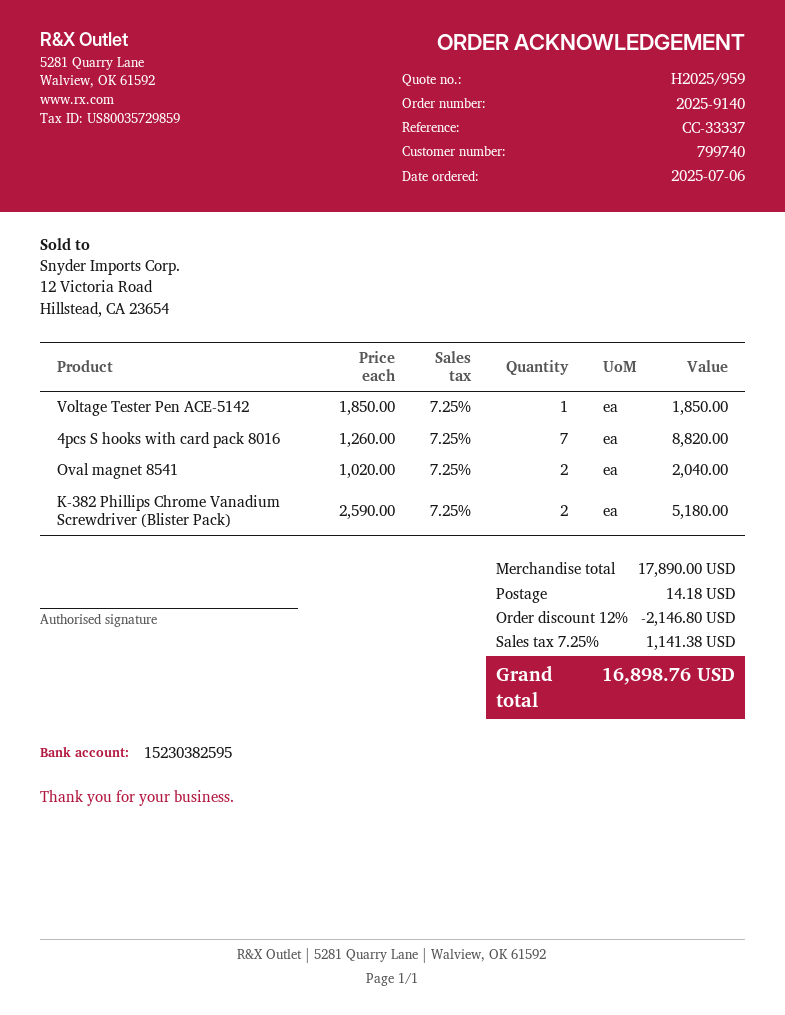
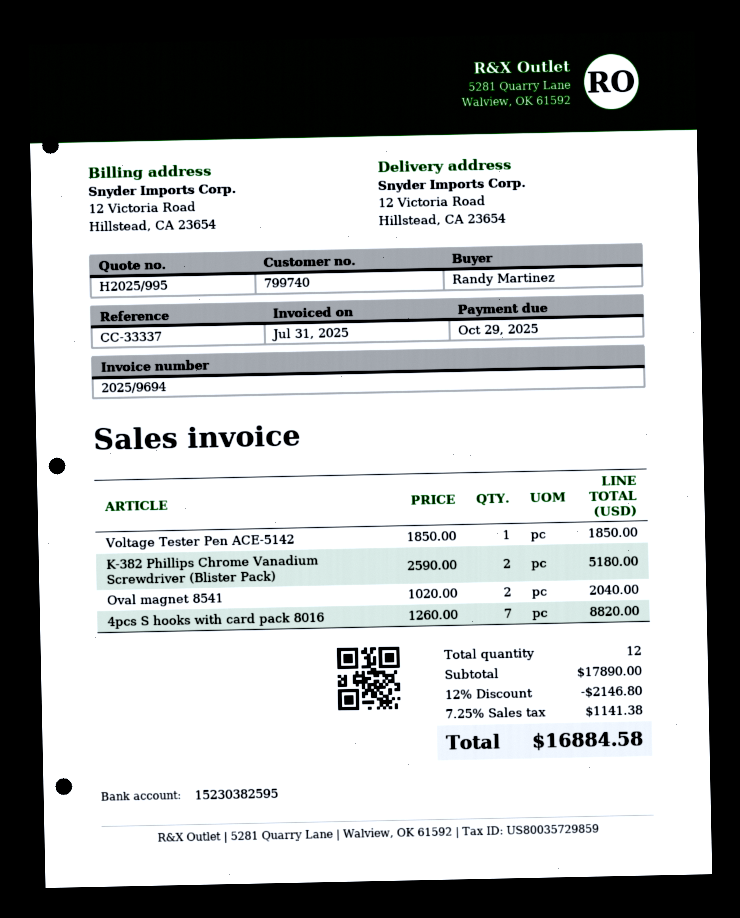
quote number: H2025/959 -> H2025/995
shipping: 14.18 -> none
total: 16898.76 -> 16884.58

